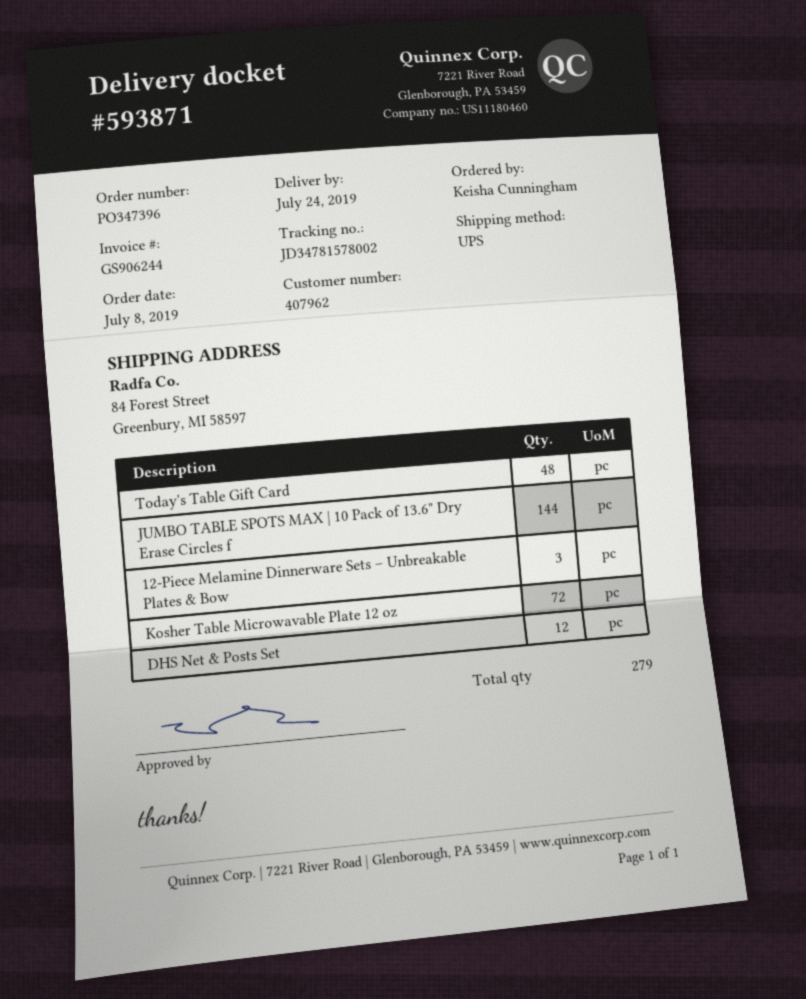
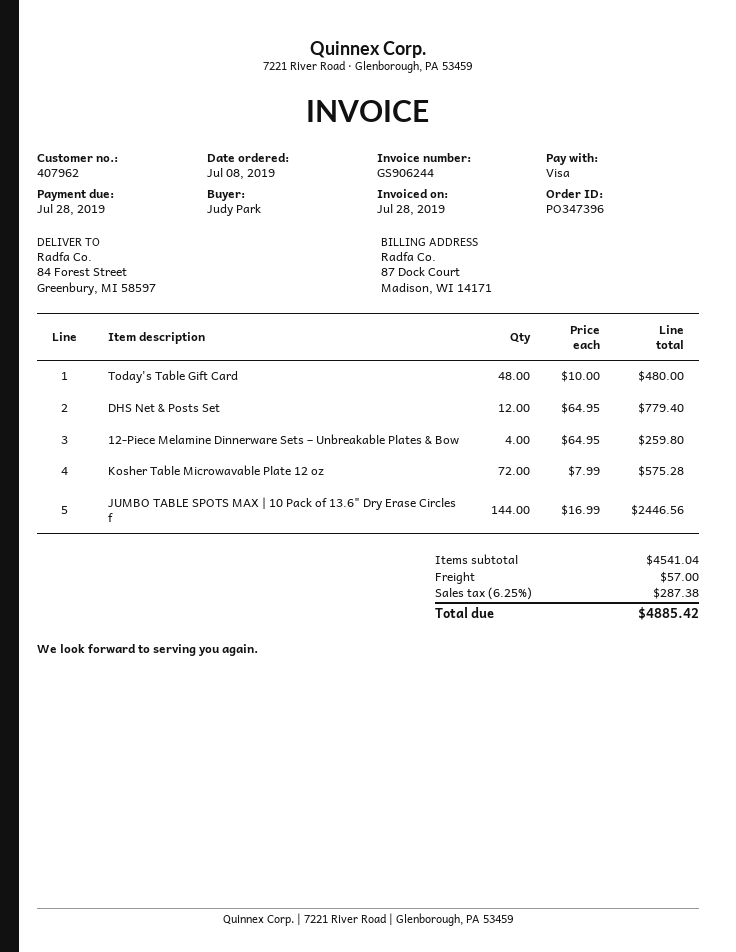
ordered by: Keisha Cunningham -> Judy Park
12-Piece Melamine Dinnerware Sets – Unbreakable Plates & Bow: 3 -> 4

